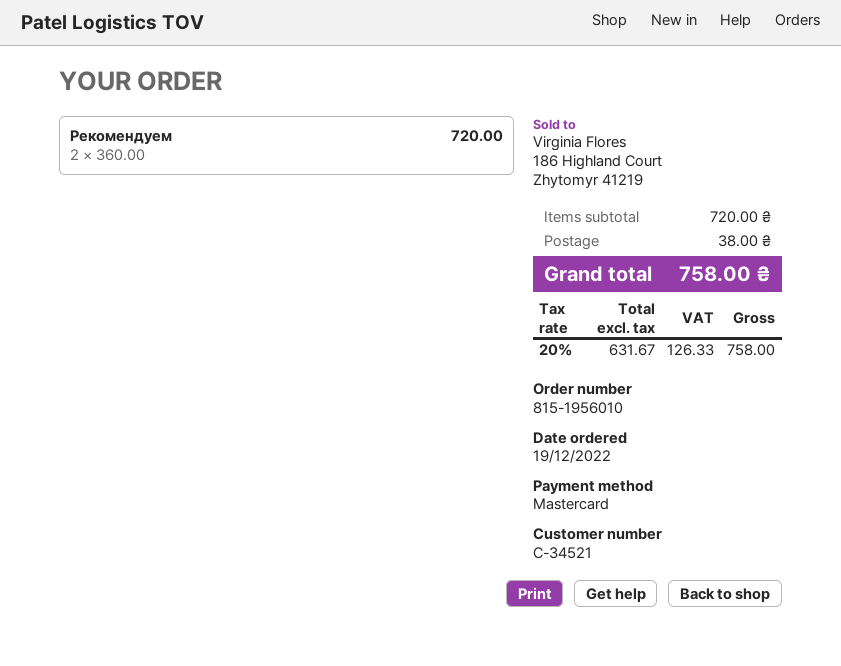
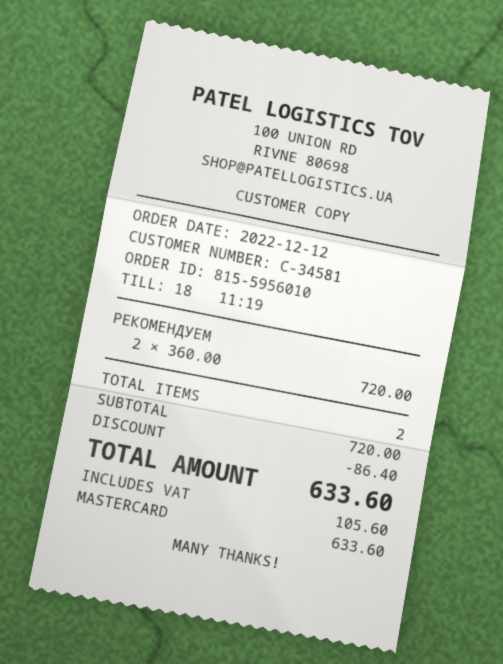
order number: 815-1956010 -> 815-5956010
order date: 2022-12-19 -> 2022-12-12
customer number: C-34521 -> C-34581
discount: none -> 86.40
shipping: 38.00 -> none
tax: 126.33 -> 105.60
total: 758.00 -> 633.60

